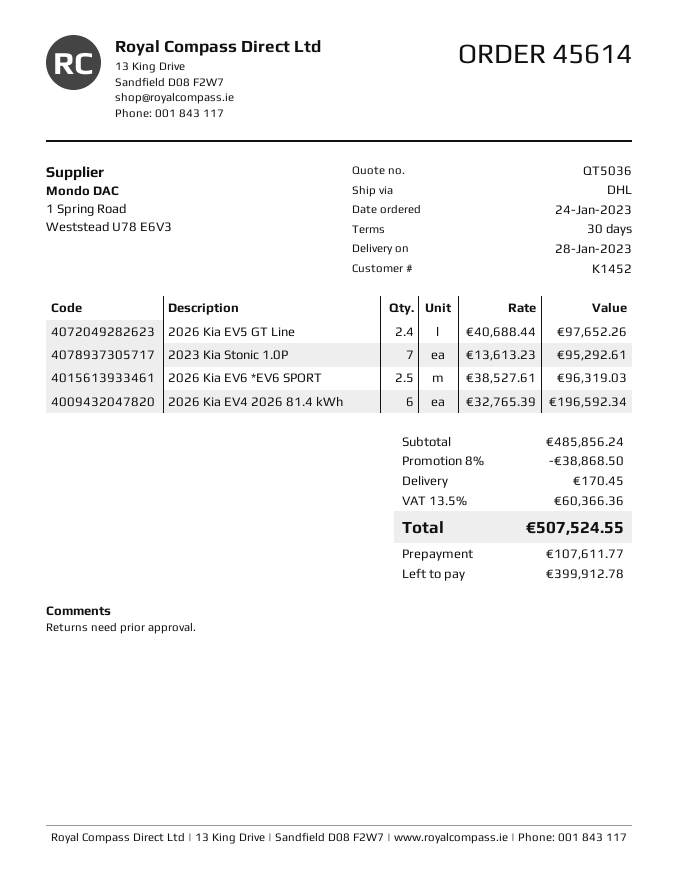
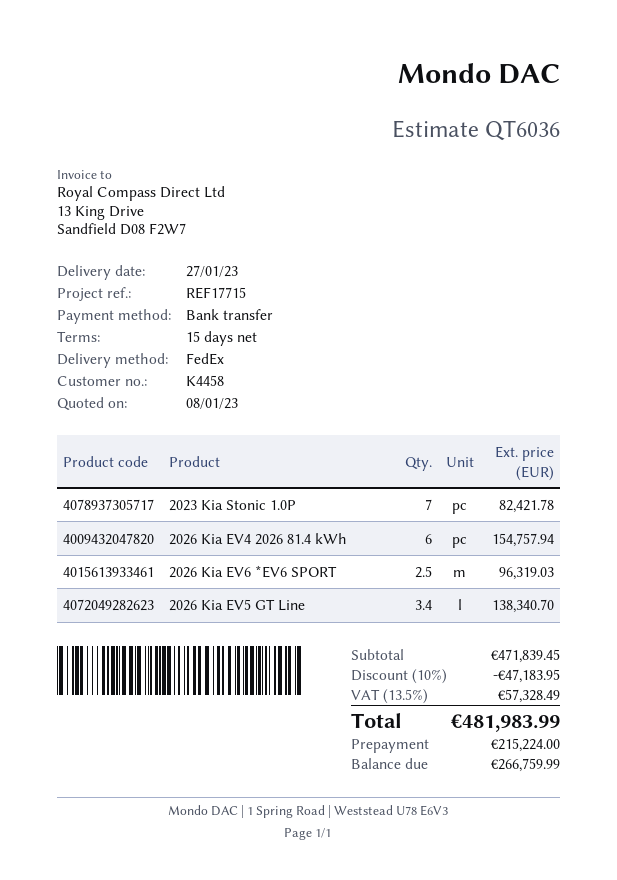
quote number: QT5036 -> QT6036
delivery date: 2023-01-28 -> 2023-01-27
payment terms: 30 days -> 15 days
customer number: K1452 -> K4458
shipping method: DHL -> FedEx
2026 Kia EV5 GT Line: 2.4 for 97652.26 -> 3.4 for 138340.70
2023 Kia Stonic 1.0P: 7 for 95292.61 -> 7 for 82421.78
2026 Kia EV4 2026 81.4 kWh: 6 for 196592.34 -> 6 for 154757.94
subtotal: 485856.24 -> 471839.45
discount: 8% = 38868.50 -> 10% = 47183.95
shipping: 170.45 -> none
tax: 13.5% = 60366.36 -> 13.5% = 57328.49
total: 507524.55 -> 481983.99
deposit: 107611.77 -> 215224.00
balance: 399912.78 -> 266759.99

